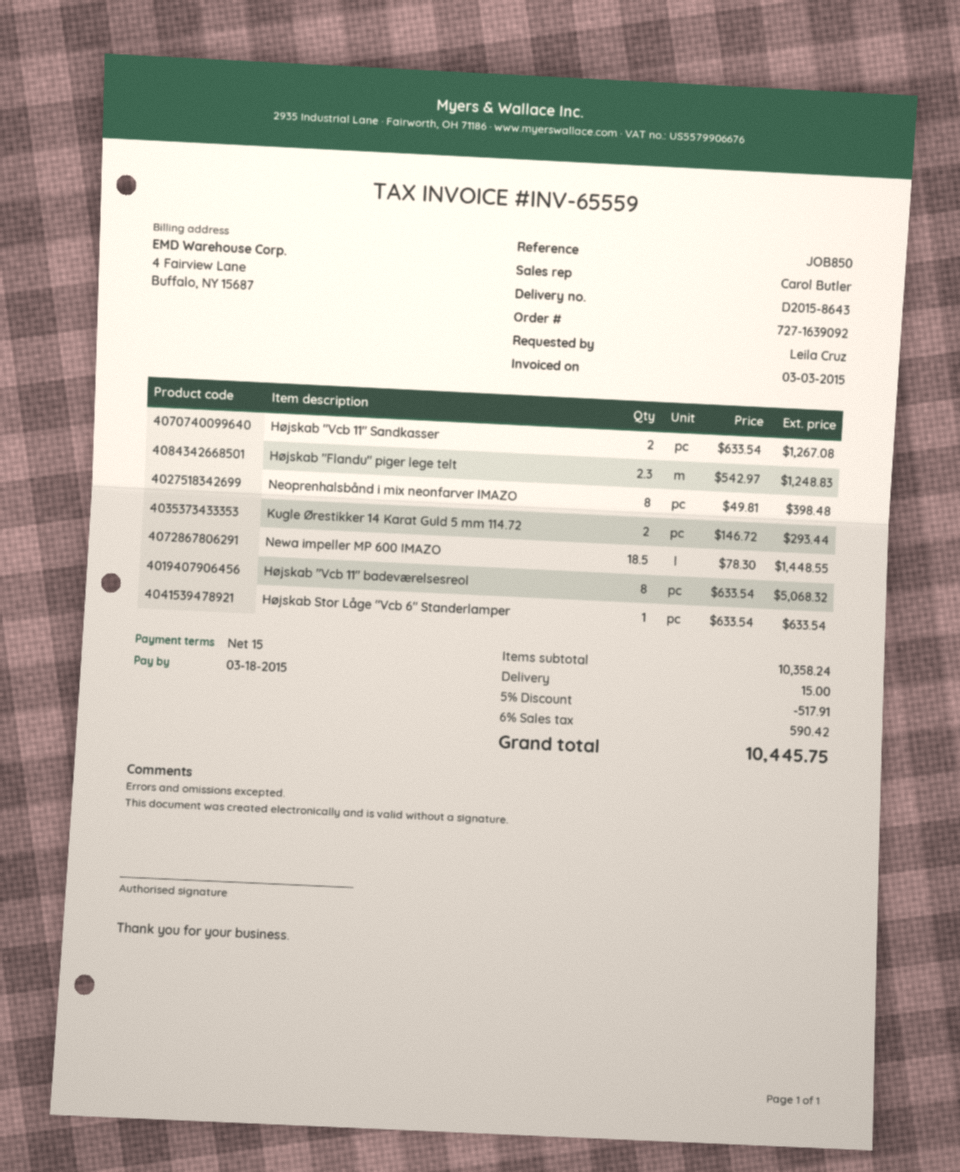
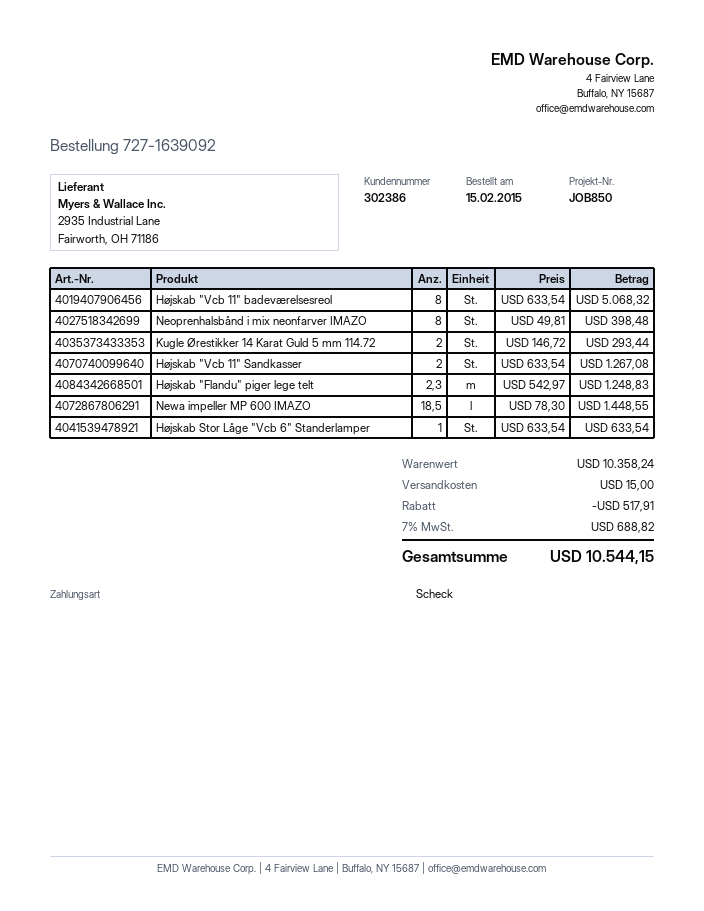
tax: 6% = 590.42 -> 7% = 688.82
total: 10445.75 -> 10544.15

